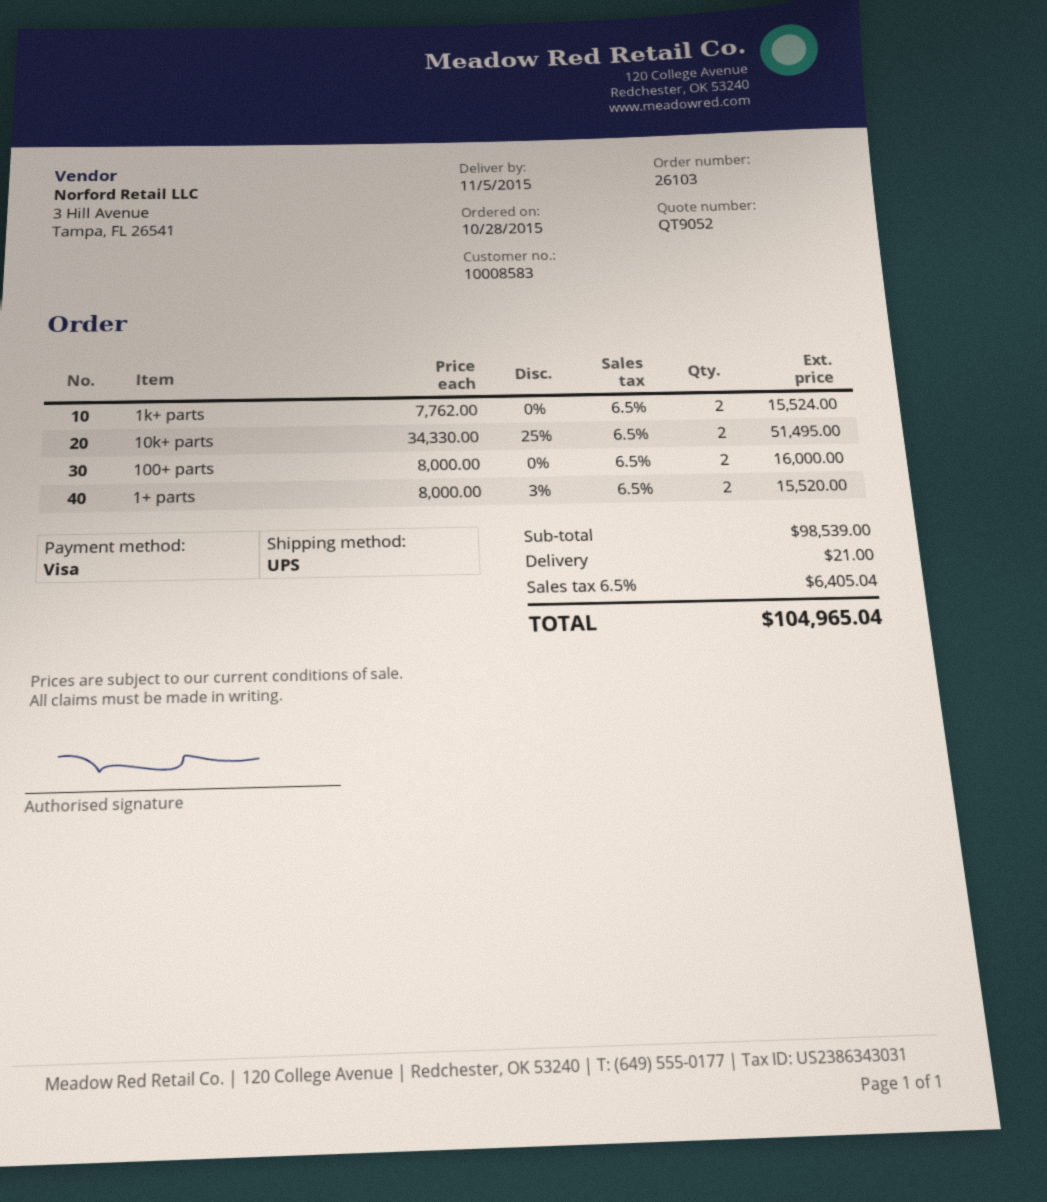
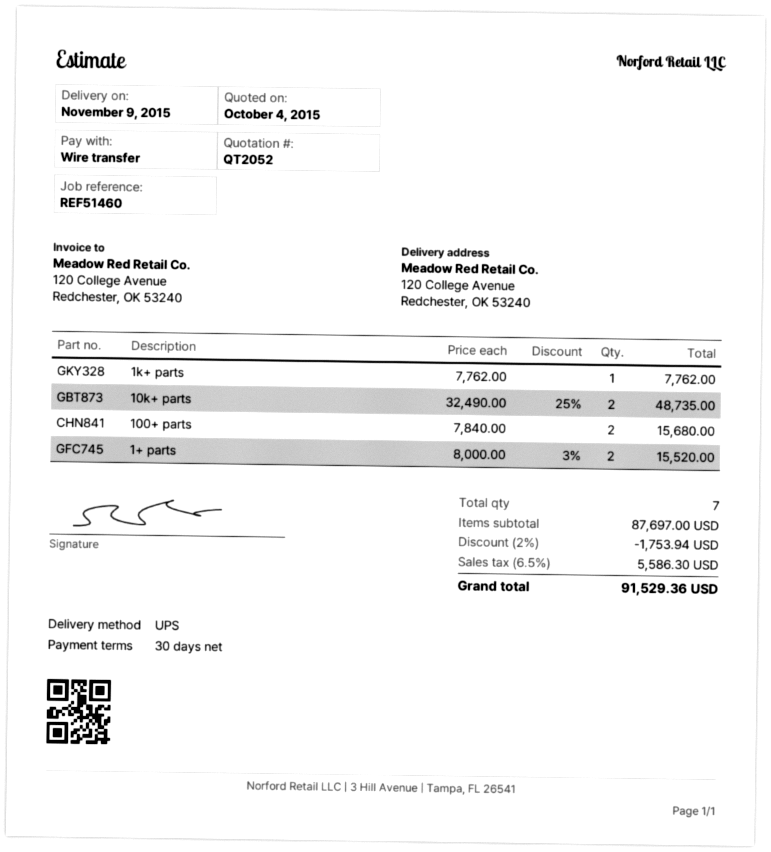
quote number: QT9052 -> QT2052
delivery date: 2015-11-05 -> 2015-11-09
payment method: Visa -> bank transfer
1k+ parts: 2 x 7762.00 = 15524.00 -> 1 x 7762.00 = 7762.00
10k+ parts: 2 x 34330.00 - 25% = 51495.00 -> 2 x 32490.00 - 25% = 48735.00
100+ parts: 2 x 8000.00 = 16000.00 -> 2 x 7840.00 = 15680.00
subtotal: 98539.00 -> 87697.00
discount: none -> 2% = 1753.94
shipping: 21.00 -> none
tax: 6.5% = 6405.04 -> 6.5% = 5586.30
total: 104965.04 -> 91529.36

